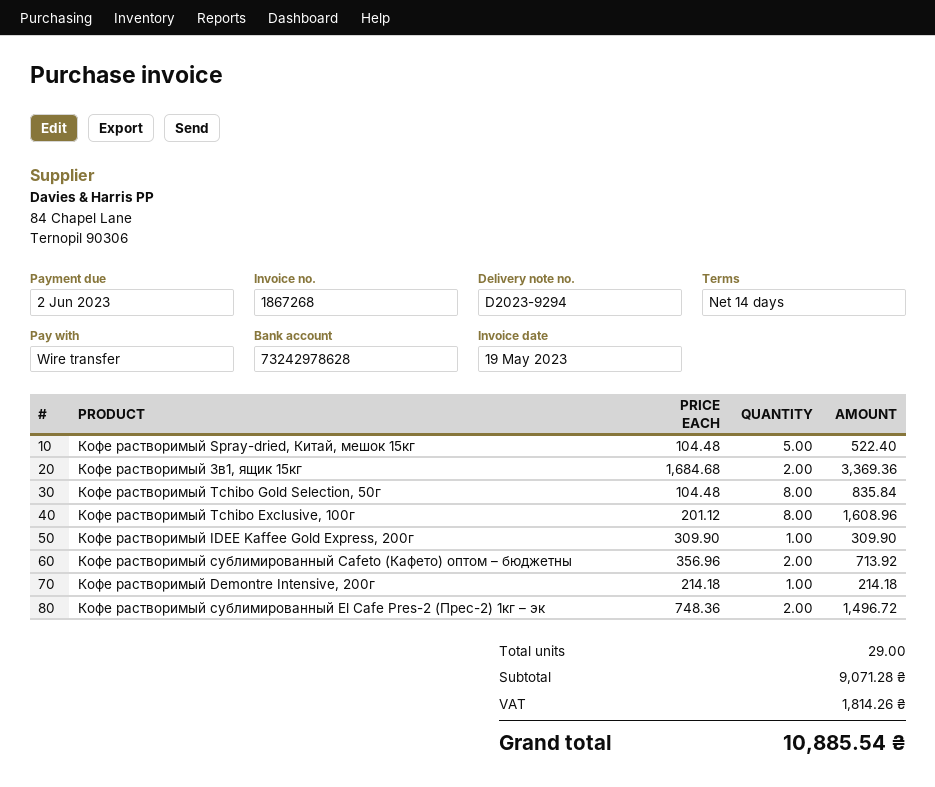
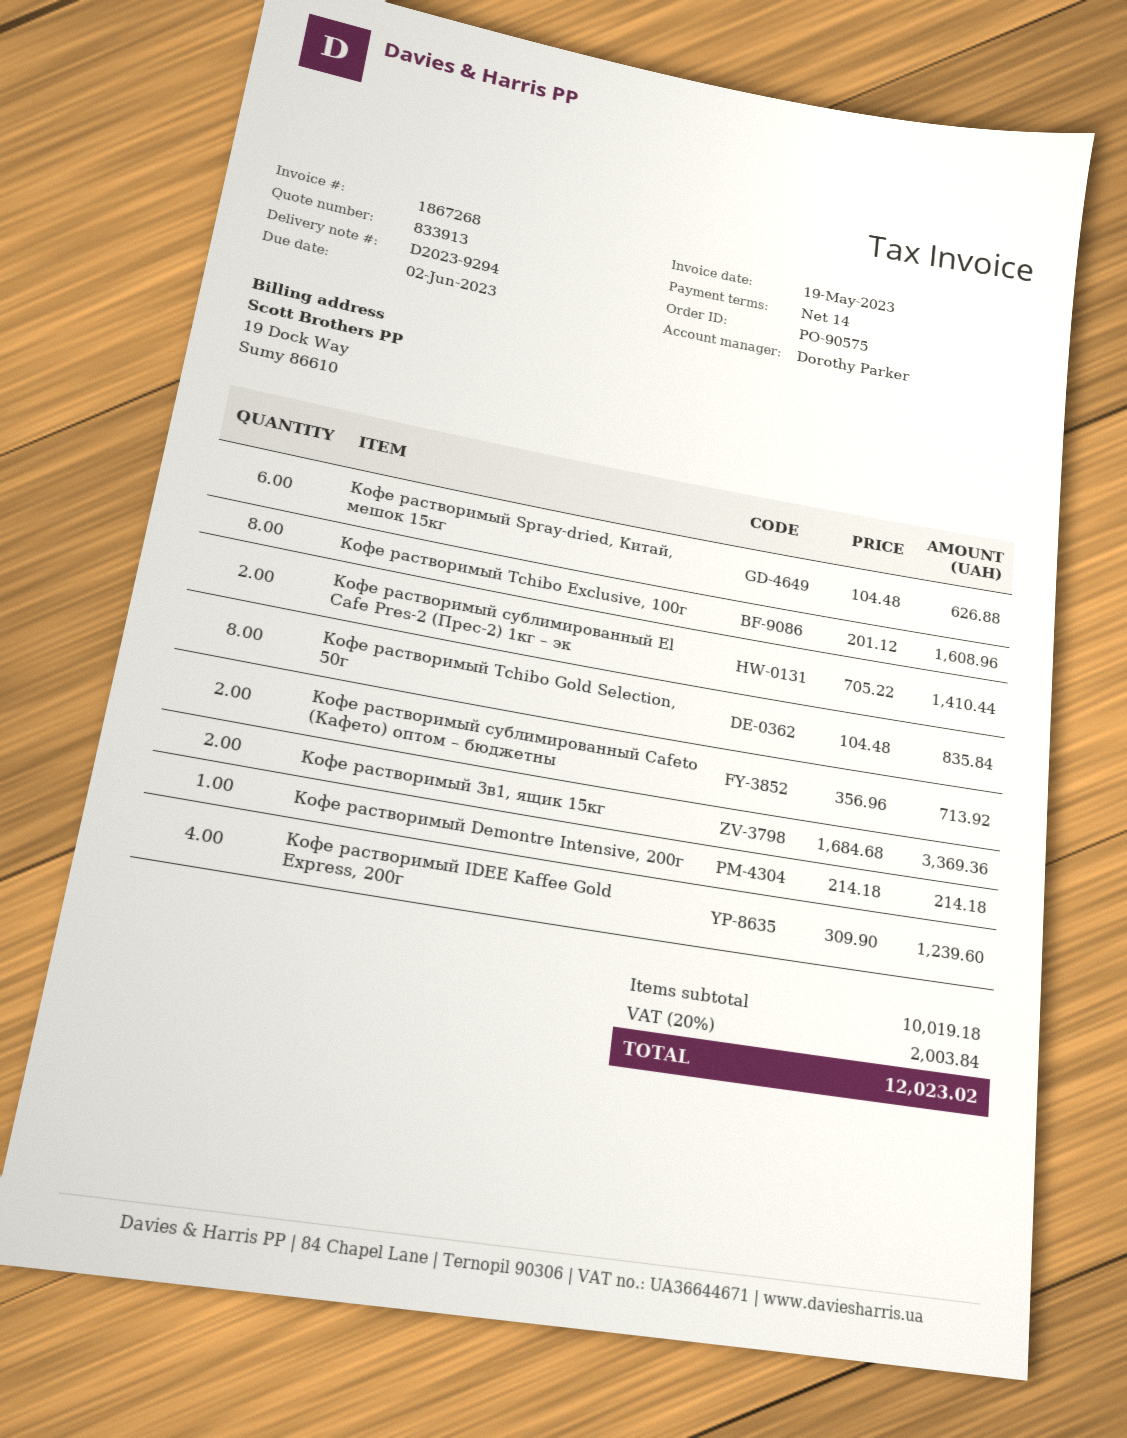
Кофе растворимый Spray-dried, Китай, мешок 15кг: 5 x 104.48 = 522.40 -> 6 x 104.48 = 626.88
Кофе растворимый IDEE Kaffee Gold Express, 200г: 1 x 309.90 = 309.90 -> 4 x 309.90 = 1239.60
Кофе растворимый сублимированный El Cafe Pres-2 (Прес-2) 1кг – эк: 2 x 748.36 = 1496.72 -> 2 x 705.22 = 1410.44
subtotal: 9071.28 -> 10019.18
tax: 1814.26 -> 2003.84
total: 10885.54 -> 12023.02

